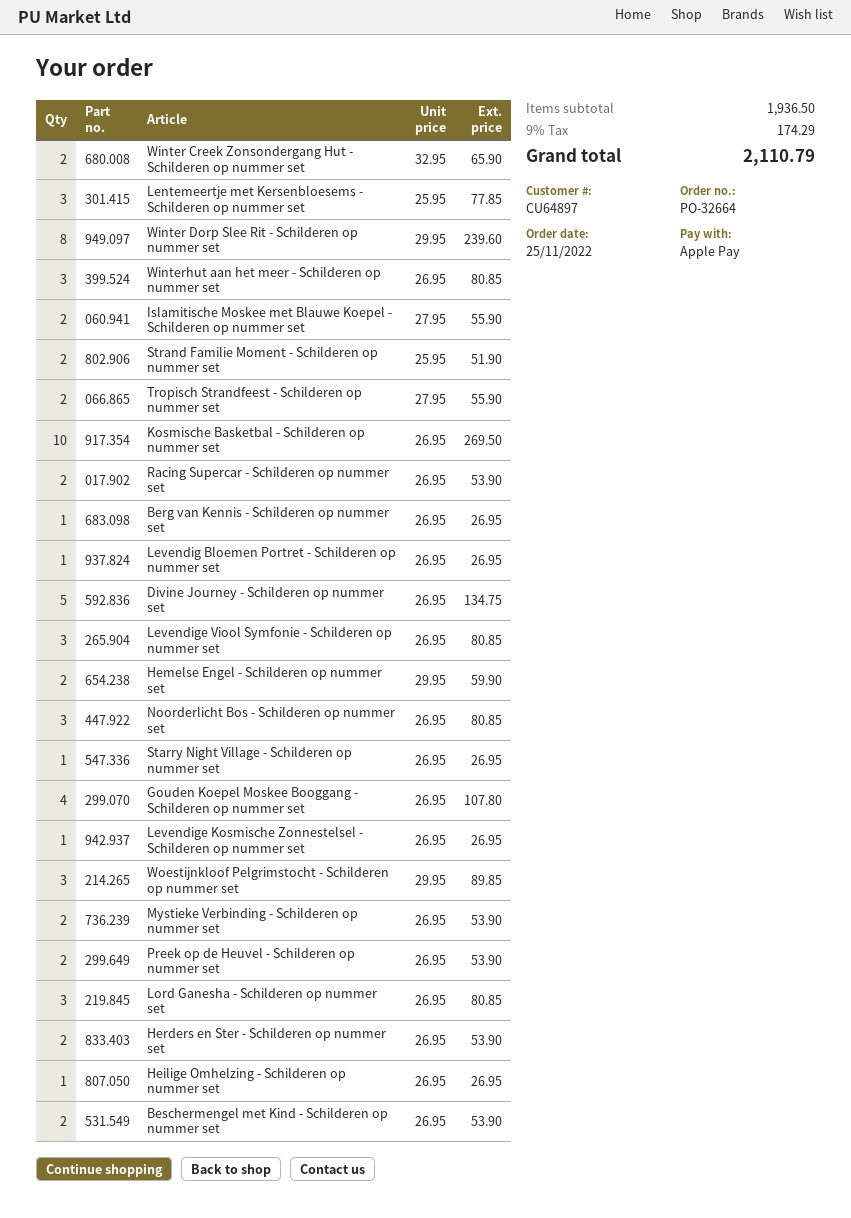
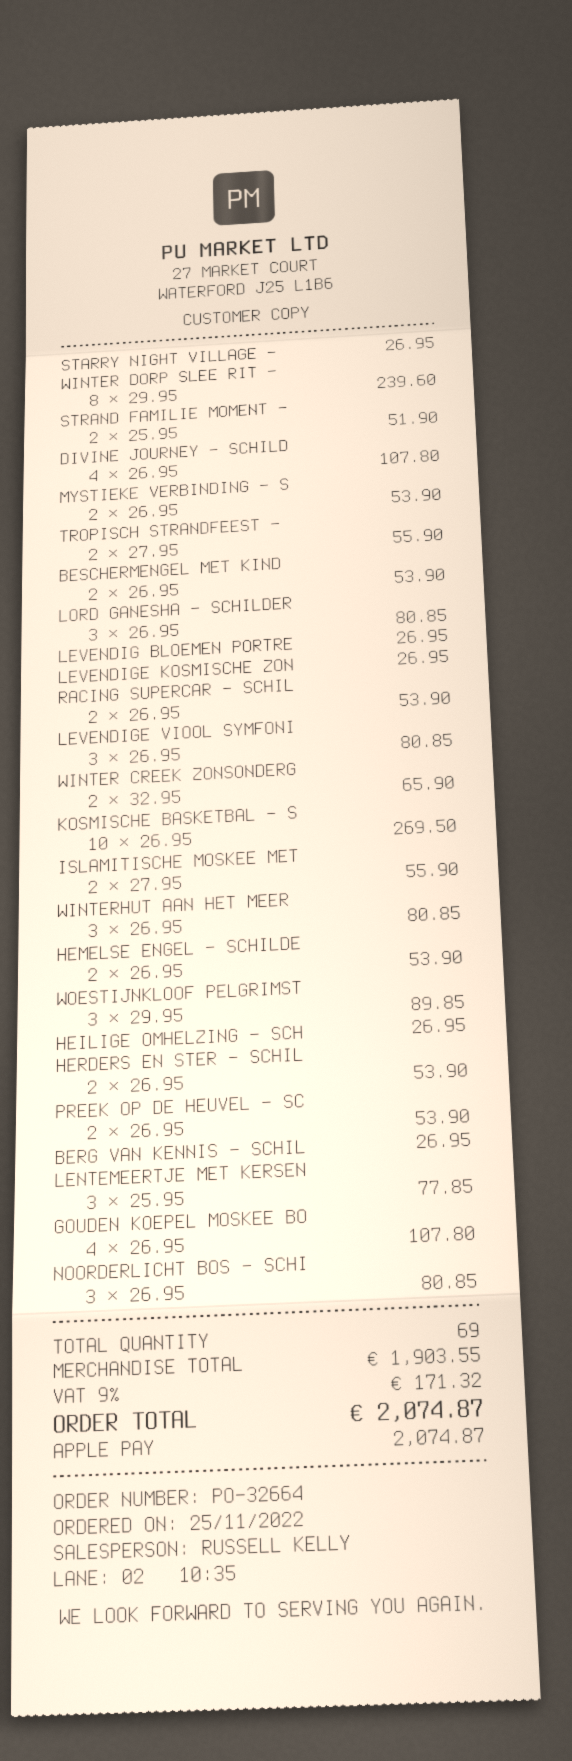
Divine Journey - Schilderen op nummer set: 5 x 26.95 = 134.75 -> 4 x 26.95 = 107.80
Hemelse Engel - Schilderen op nummer set: 2 x 29.95 = 59.90 -> 2 x 26.95 = 53.90
subtotal: 1936.50 -> 1903.55
tax: 9% = 174.29 -> 9% = 171.32
total: 2110.79 -> 2074.87

